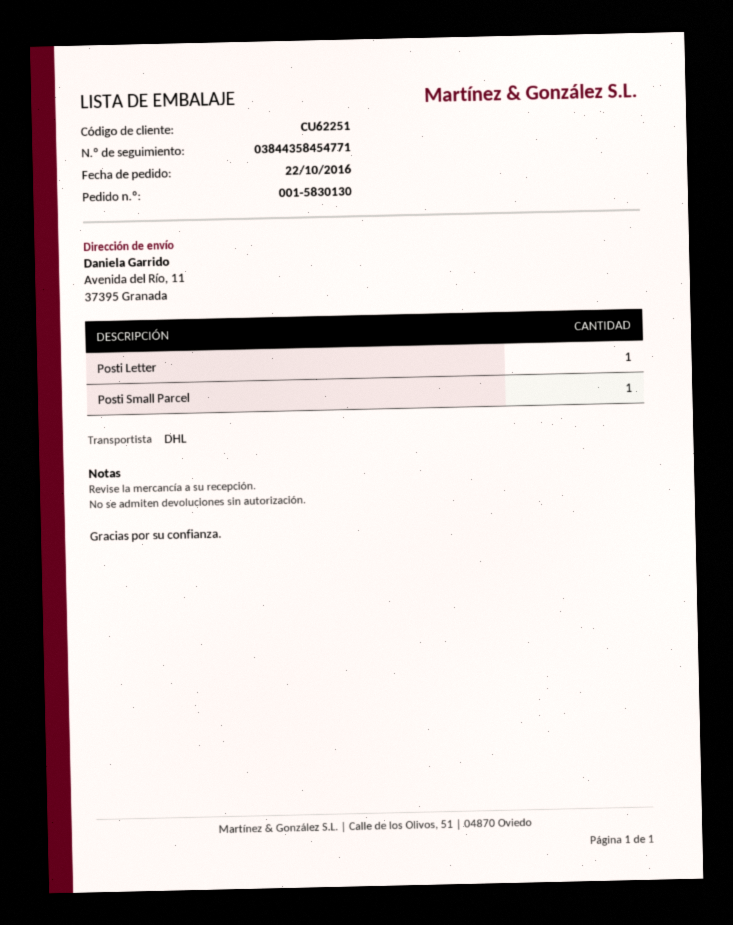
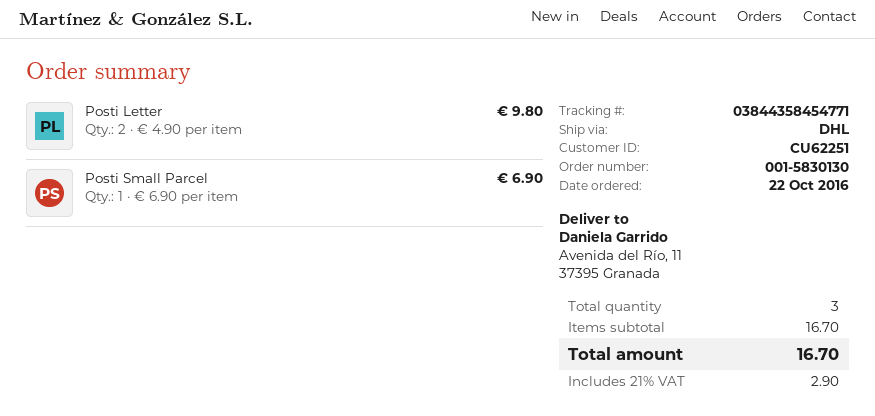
Posti Letter: 1 -> 2

